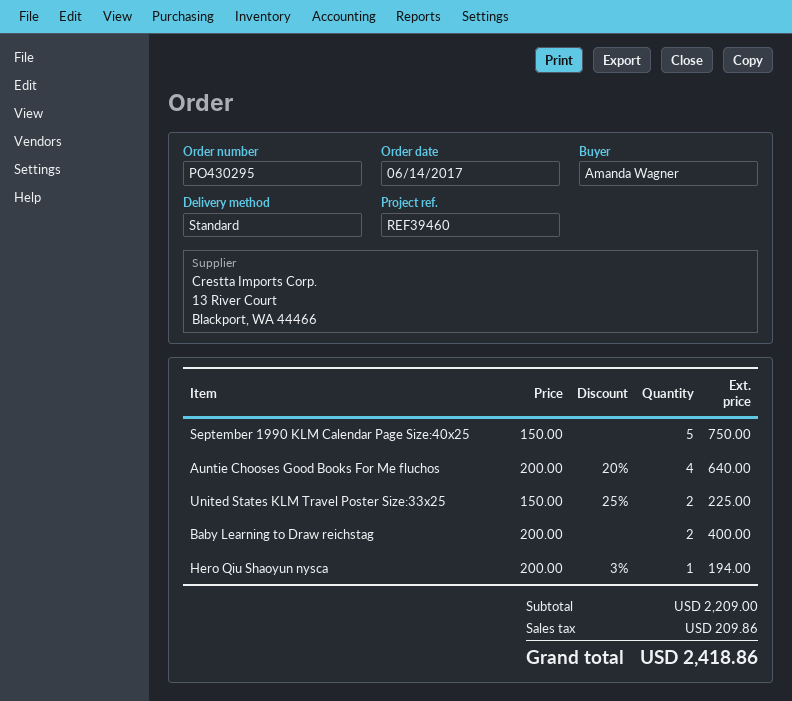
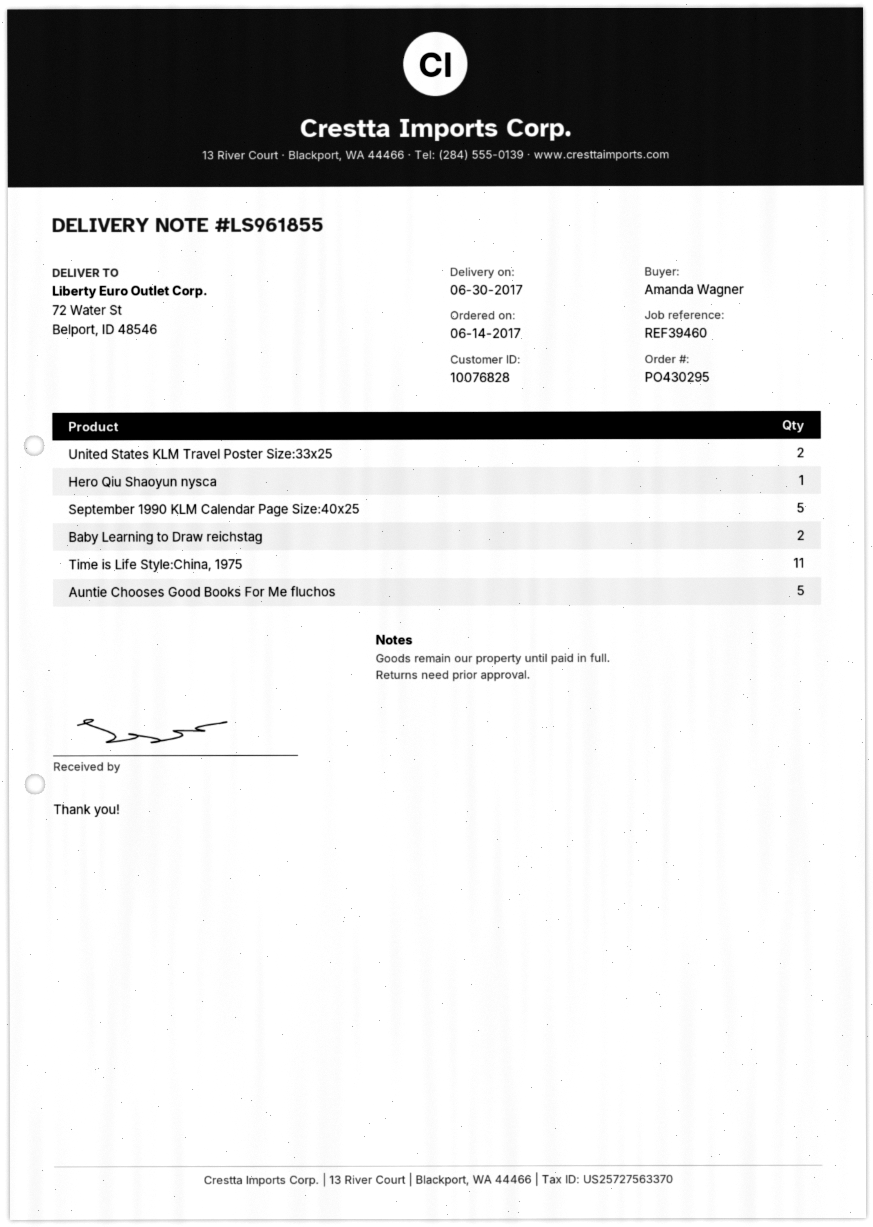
Auntie Chooses Good Books For Me fluchos: 4 -> 5
Time is Life Style:China, 1975: none -> 11

